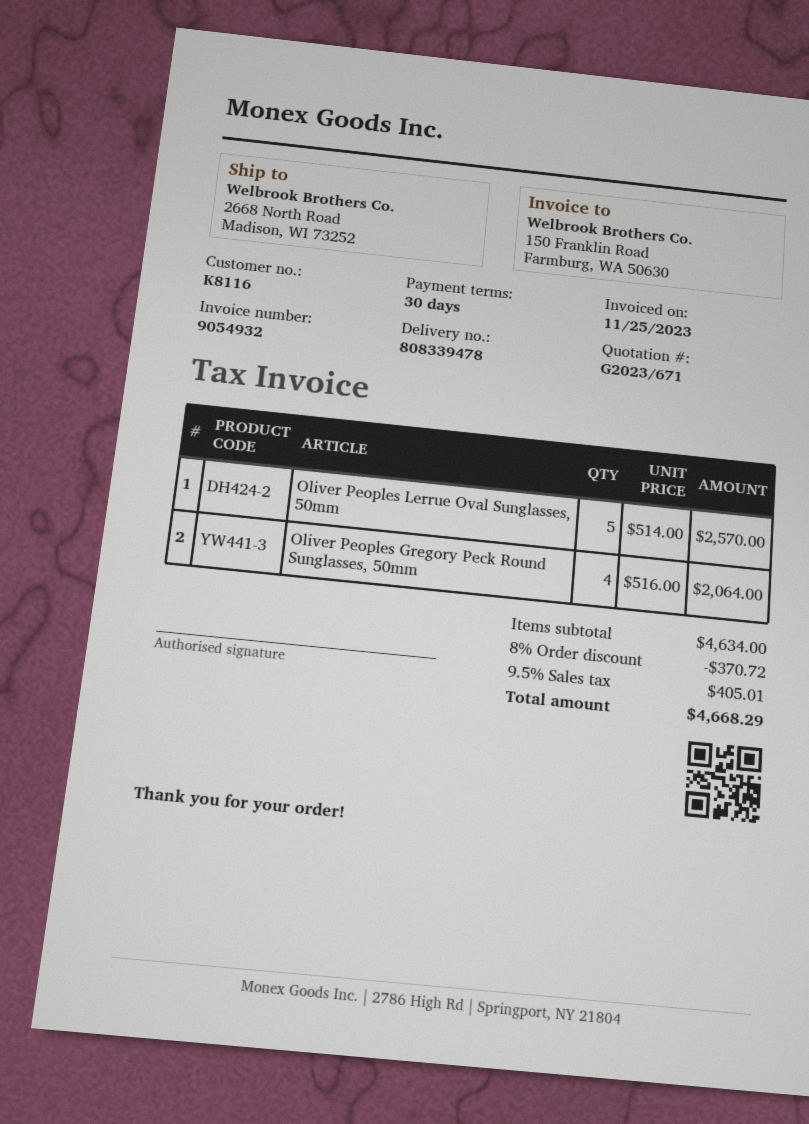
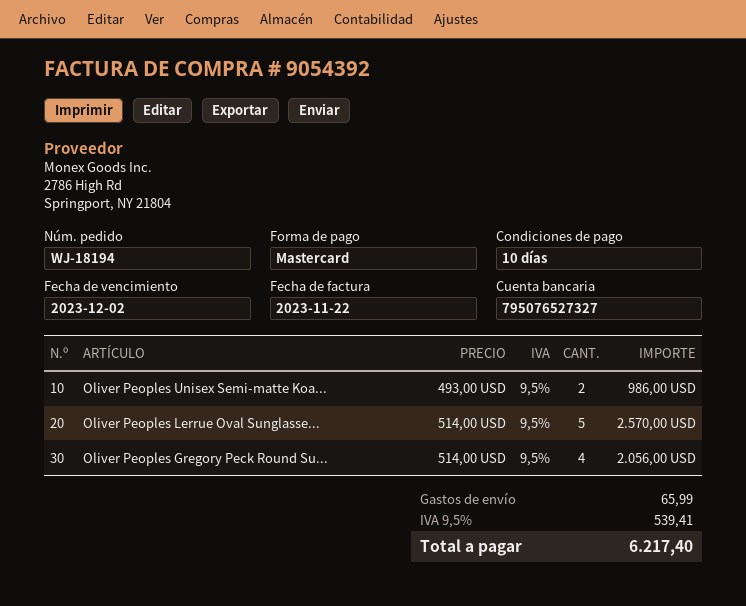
invoice number: 9054932 -> 9054392
invoice date: 2023-11-25 -> 2023-11-22
payment terms: 30 days -> 10 days
Oliver Peoples Gregory Peck Round Sunglasses, 50mm: 4 x 516.00 = 2064.00 -> 4 x 514.00 = 2056.00
Oliver Peoples Unisex Semi-matte Koa...: none -> 2 x 493.00 = 986.00
discount: 8% = 370.72 -> none
shipping: none -> 65.99
tax: 9.5% = 405.01 -> 9.5% = 539.41
total: 4668.29 -> 6217.40

